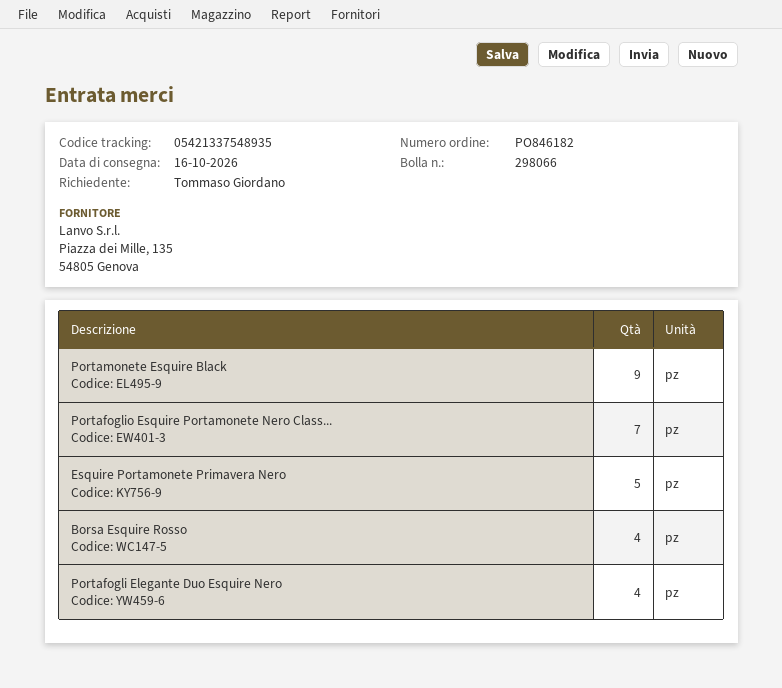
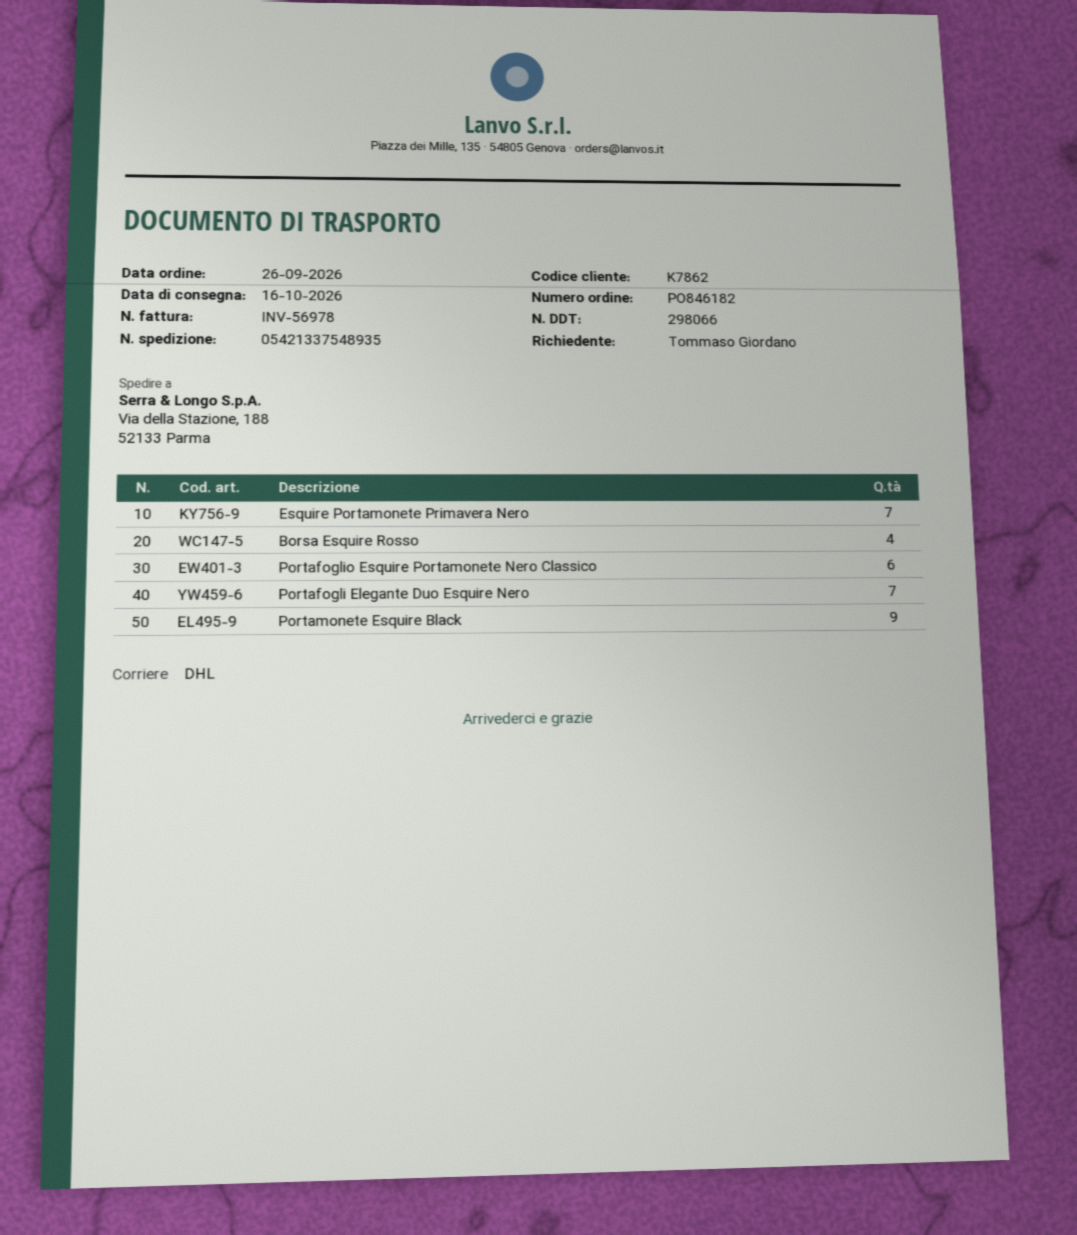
Portafoglio Esquire Portamonete Nero Class...: 7 -> 6
Esquire Portamonete Primavera Nero: 5 -> 7
Portafogli Elegante Duo Esquire Nero: 4 -> 7

